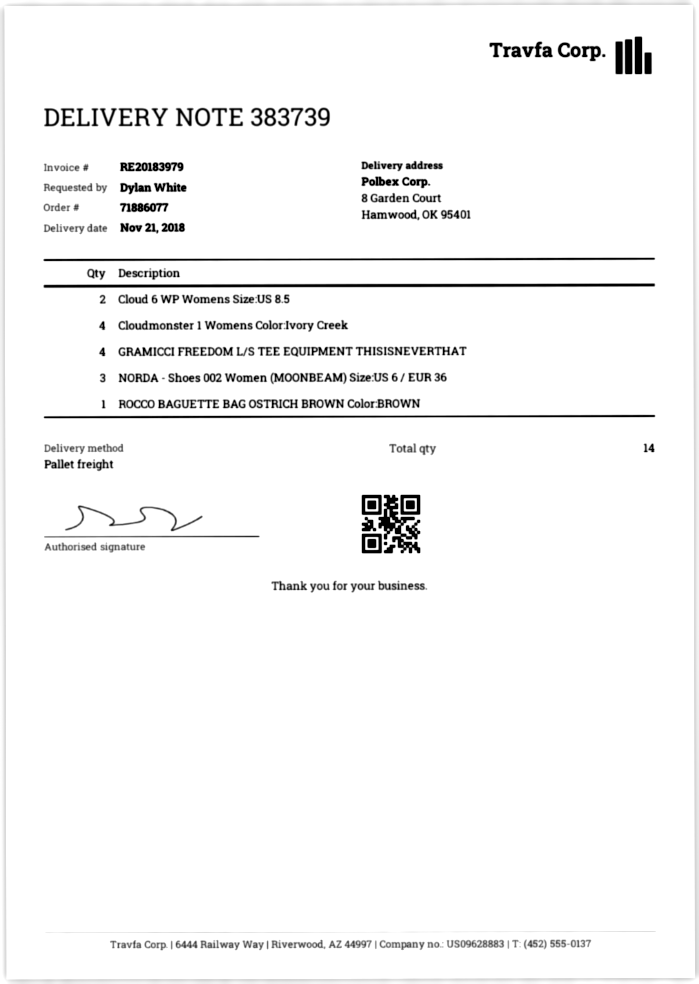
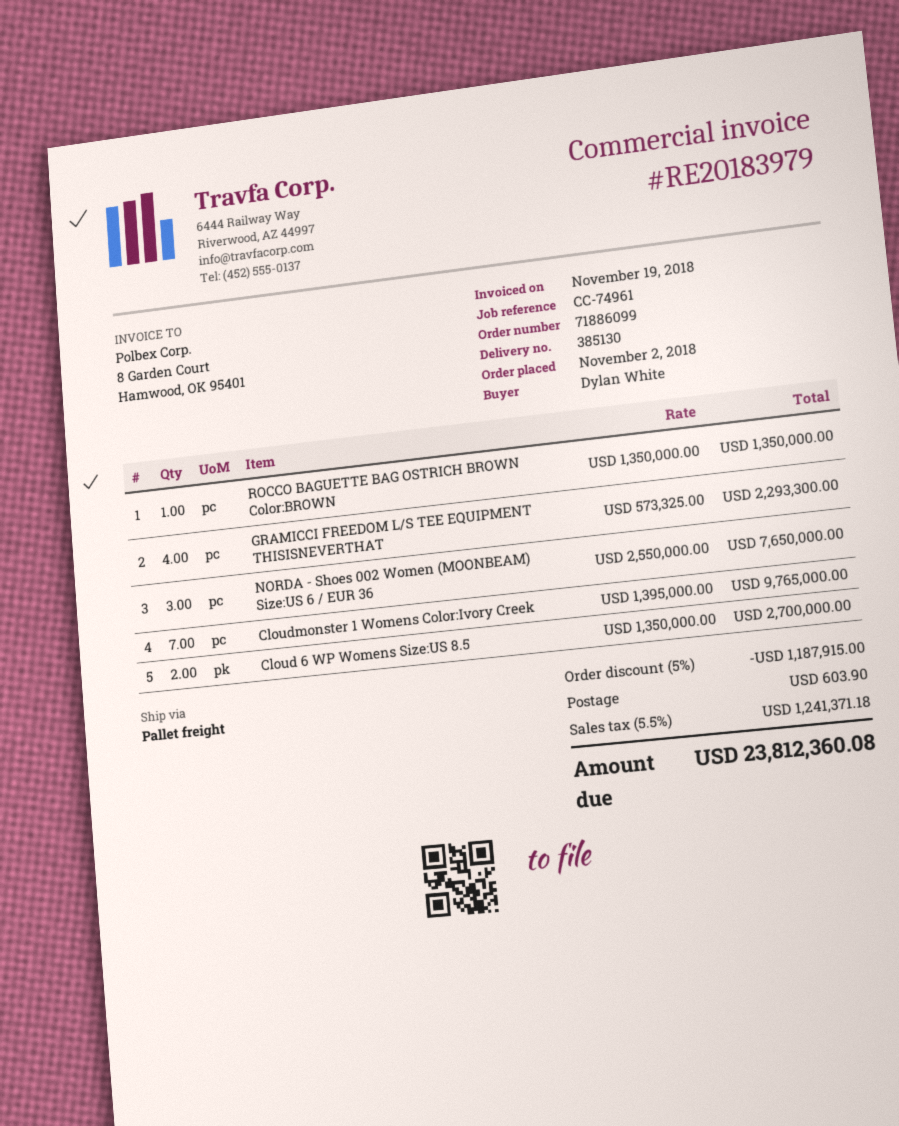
order number: 71886077 -> 71886099
delivery note number: 383739 -> 385130
Cloudmonster 1 Womens Color:Ivory Creek: 4 -> 7

